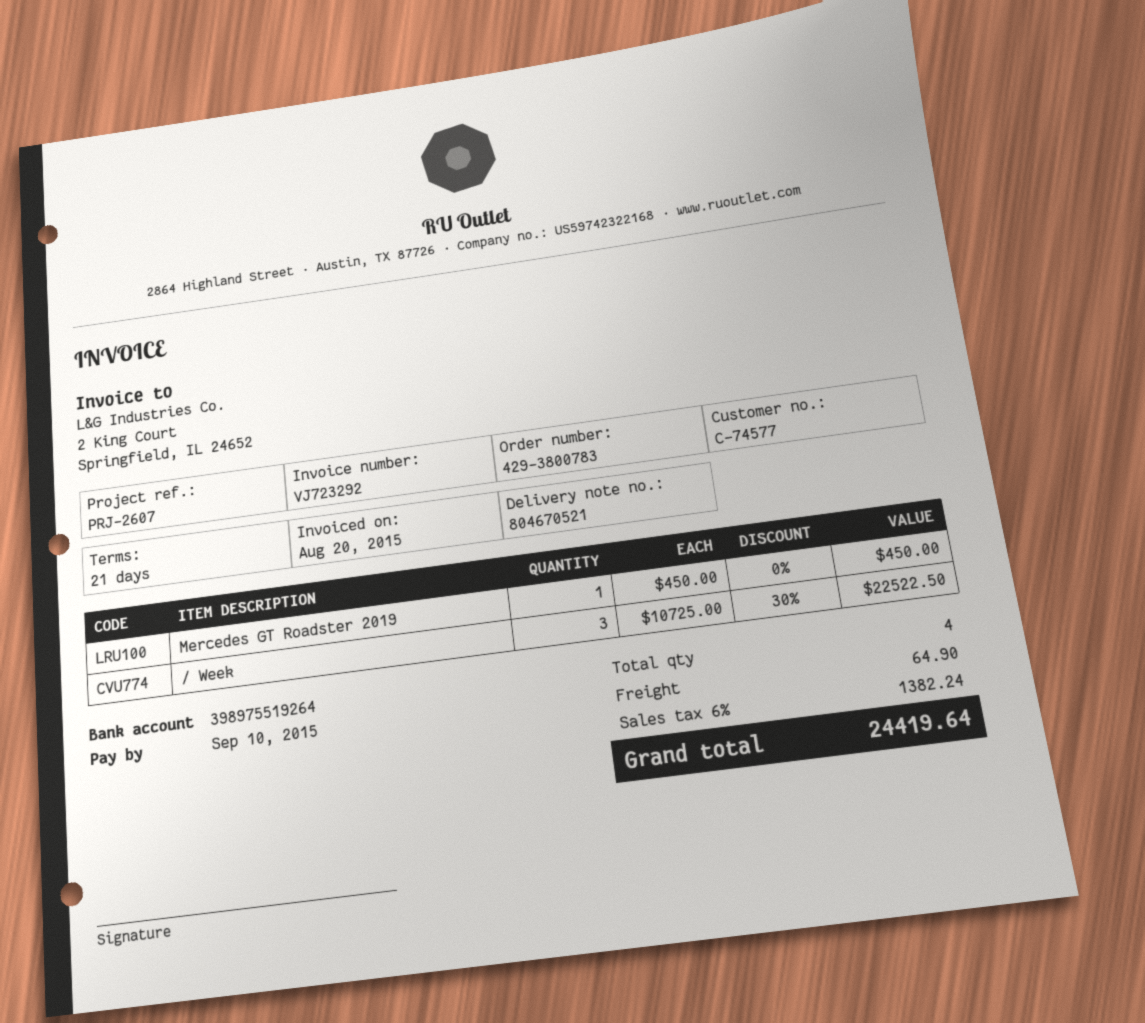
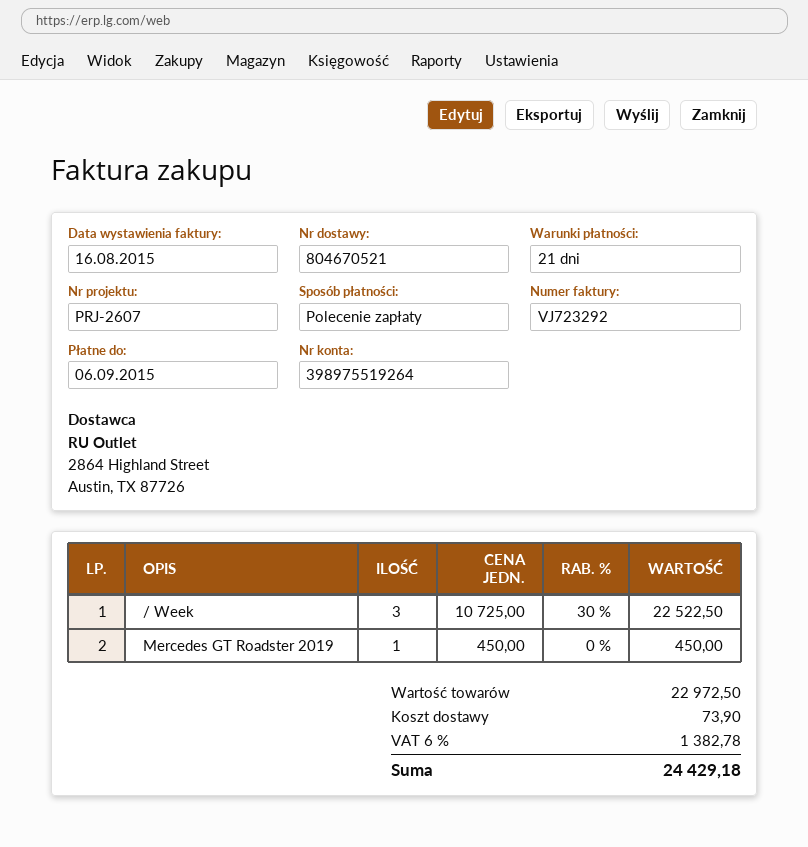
invoice date: 2015-08-20 -> 2015-08-16
due date: 2015-09-10 -> 2015-09-06
shipping: 64.90 -> 73.90
tax: 6% = 1382.24 -> 6% = 1382.78
total: 24419.64 -> 24429.18

